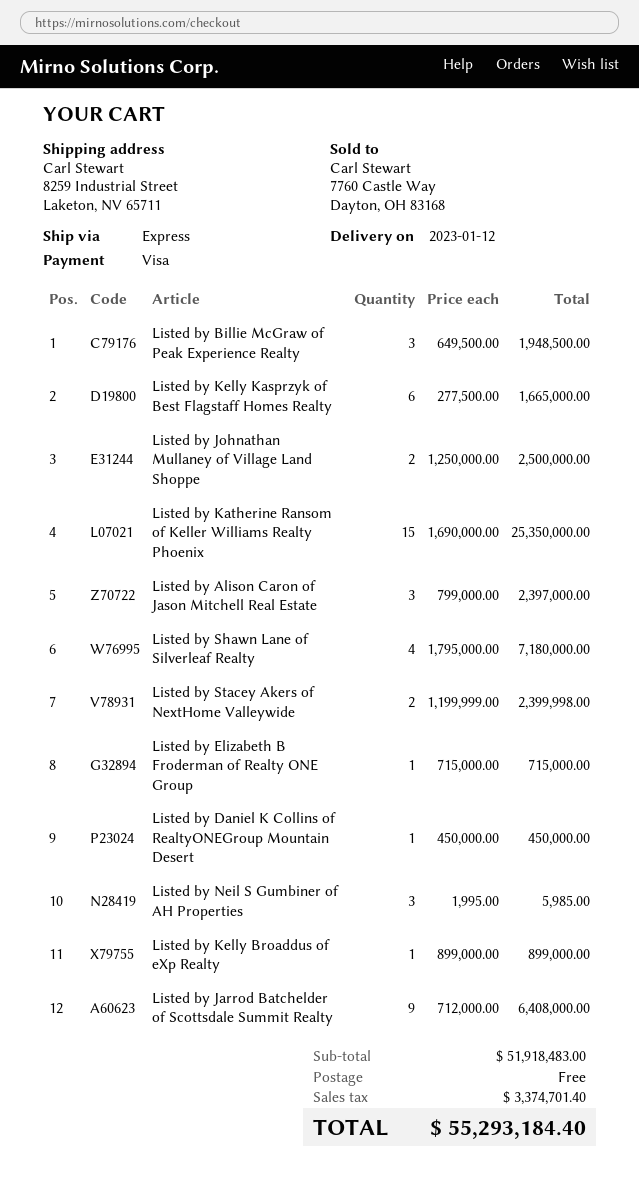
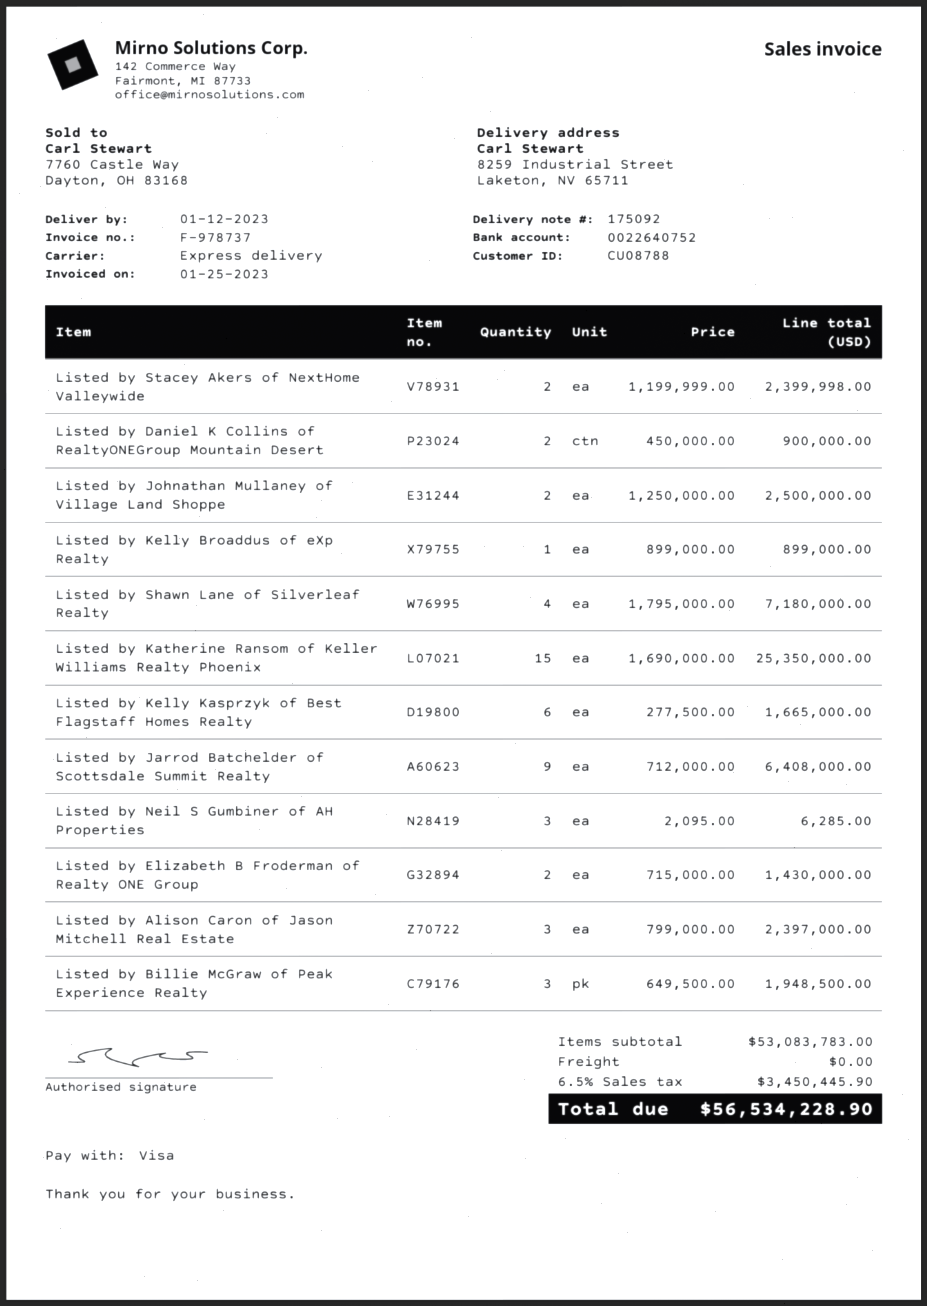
Listed by Elizabeth B Froderman of Realty ONE Group: 1 x 715000.00 = 715000.00 -> 2 x 715000.00 = 1430000.00
Listed by Daniel K Collins of RealtyONEGroup Mountain Desert: 1 x 450000.00 = 450000.00 -> 2 x 450000.00 = 900000.00
Listed by Neil S Gumbiner of AH Properties: 3 x 1995.00 = 5985.00 -> 3 x 2095.00 = 6285.00
subtotal: 51918483.00 -> 53083783.00
tax: 3374701.40 -> 3450445.90
total: 55293184.40 -> 56534228.90

